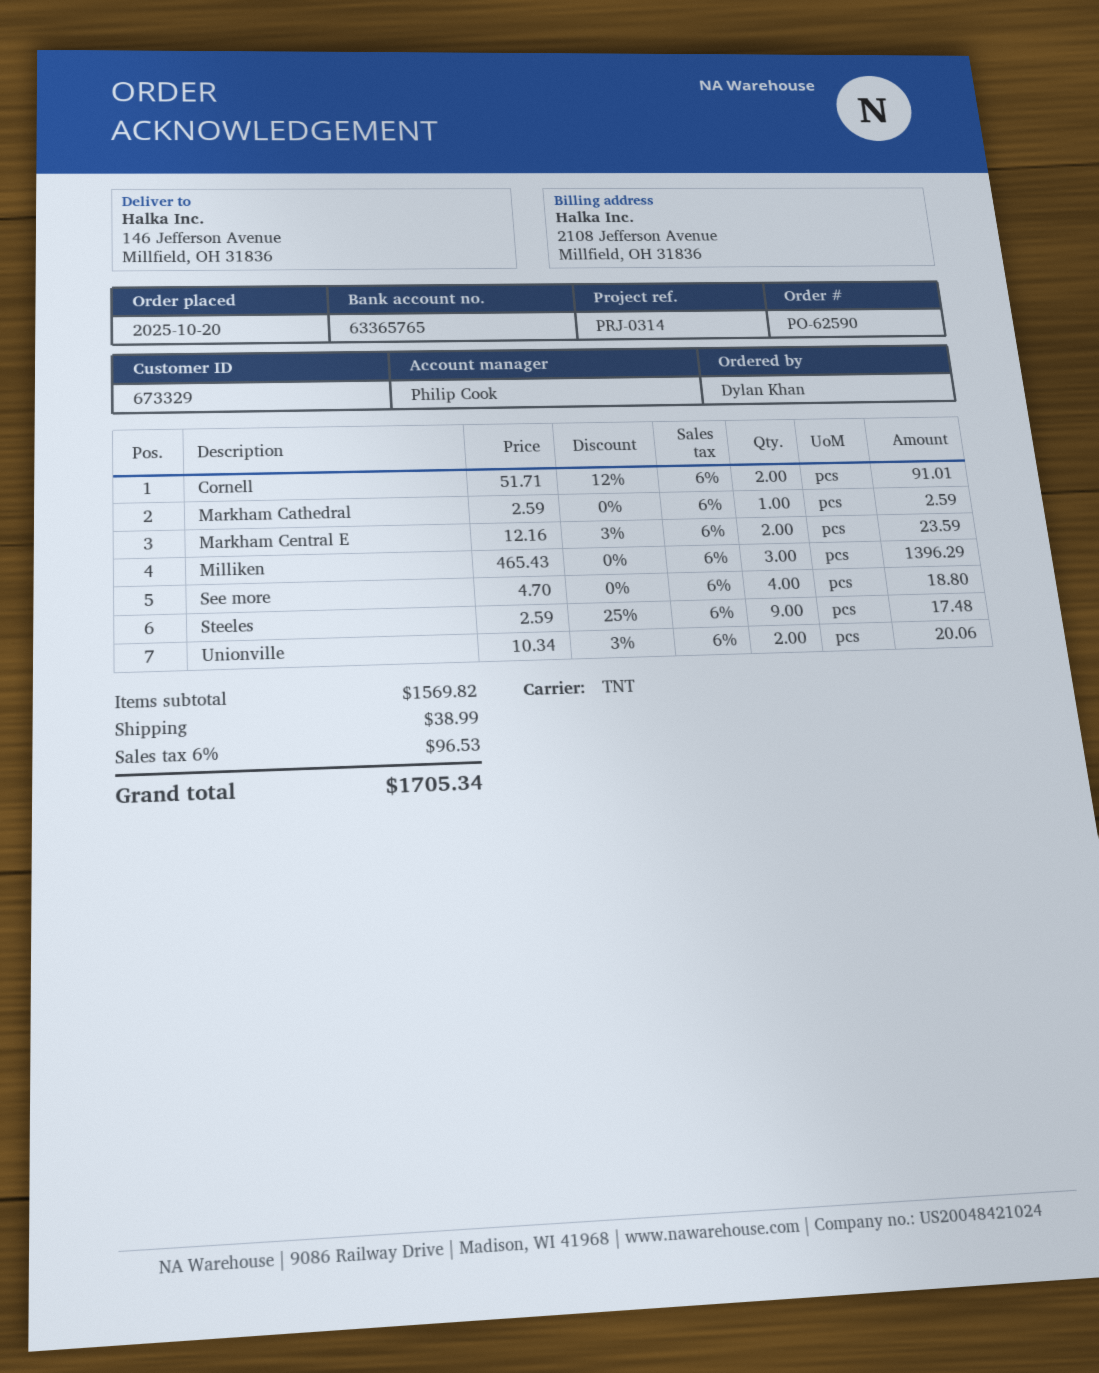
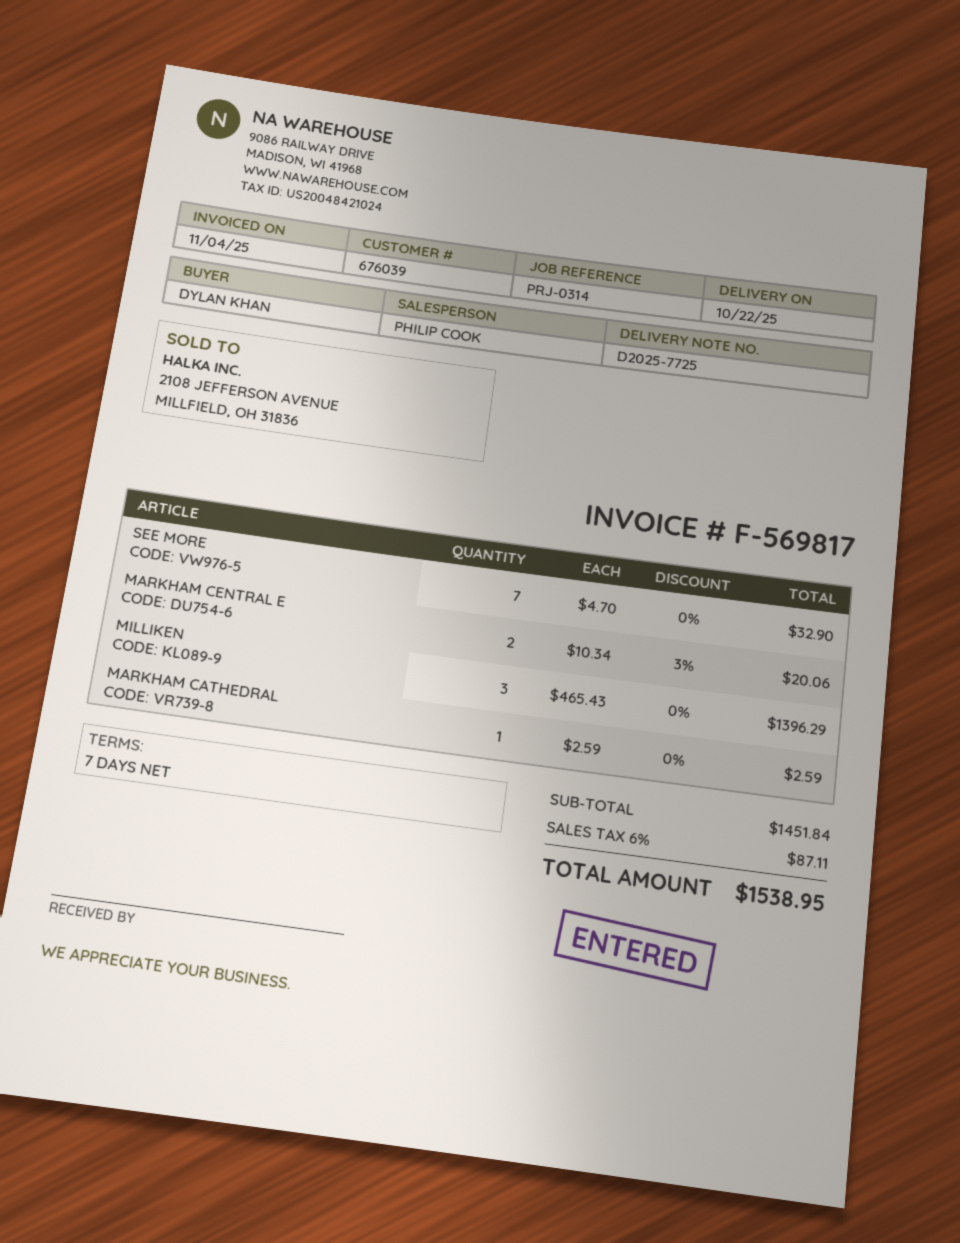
customer number: 673329 -> 676039
Cornell: 2 x 51.71 - 12% = 91.01 -> none
Markham Central E: 2 x 12.16 - 3% = 23.59 -> 2 x 10.34 - 3% = 20.06
See more: 4 x 4.70 = 18.80 -> 7 x 4.70 = 32.90
Steeles: 9 x 2.59 - 25% = 17.48 -> none
Unionville: 2 x 10.34 - 3% = 20.06 -> none
subtotal: 1569.82 -> 1451.84
shipping: 38.99 -> none
tax: 6% = 96.53 -> 6% = 87.11
total: 1705.34 -> 1538.95

